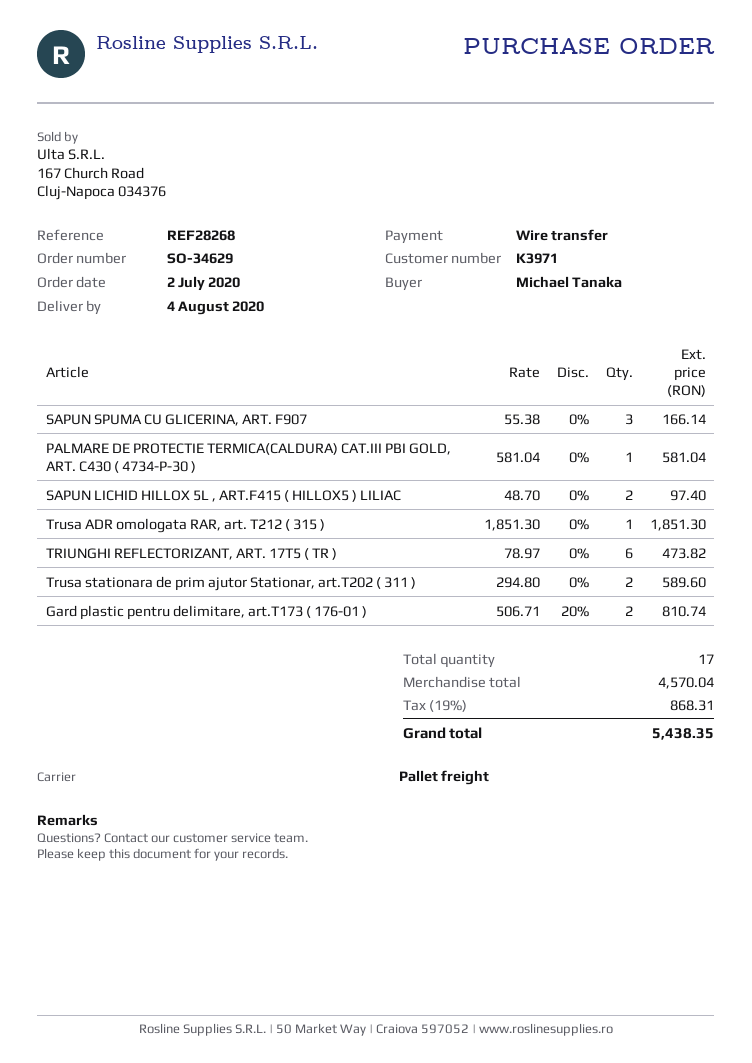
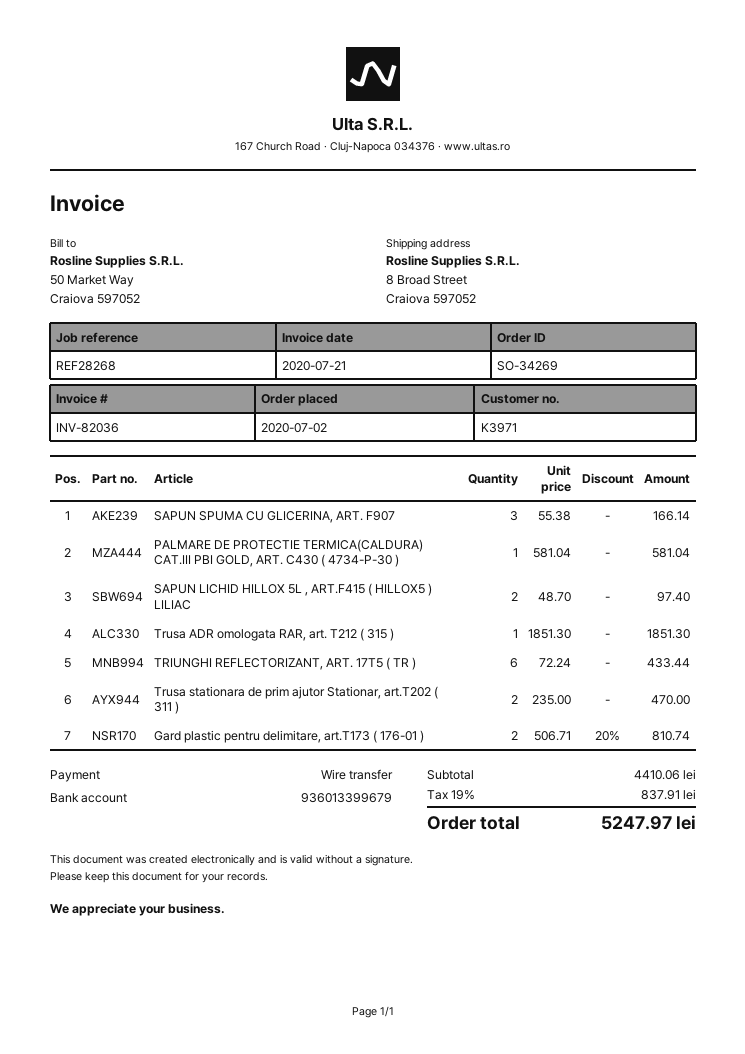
order number: SO-34629 -> SO-34269
TRIUNGHI REFLECTORIZANT, ART. 17T5 ( TR ): 6 x 78.97 = 473.82 -> 6 x 72.24 = 433.44
Trusa stationara de prim ajutor Stationar, art.T202 ( 311 ): 2 x 294.80 = 589.60 -> 2 x 235.00 = 470.00
subtotal: 4570.04 -> 4410.06
tax: 19% = 868.31 -> 19% = 837.91
total: 5438.35 -> 5247.97

